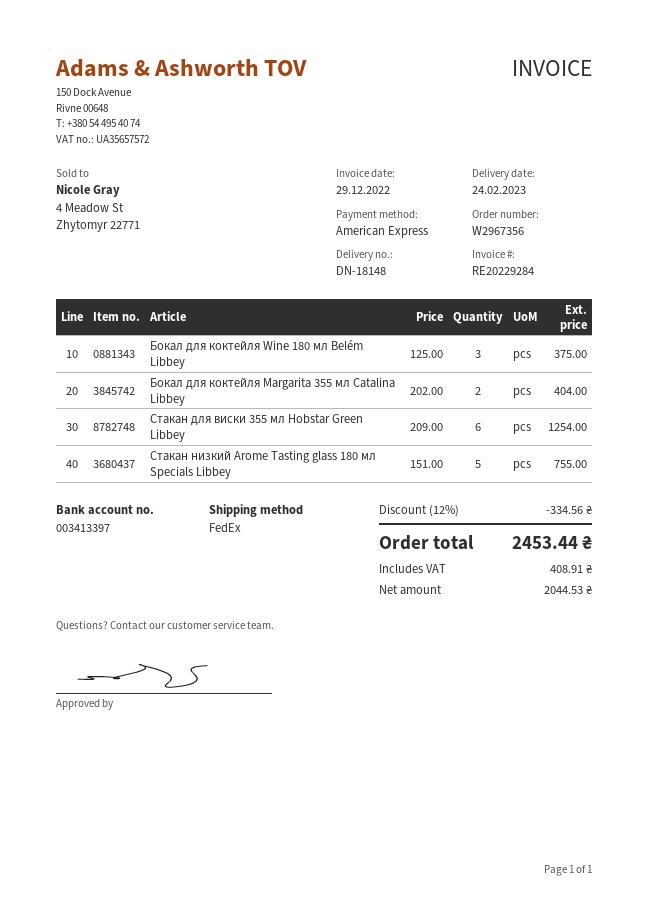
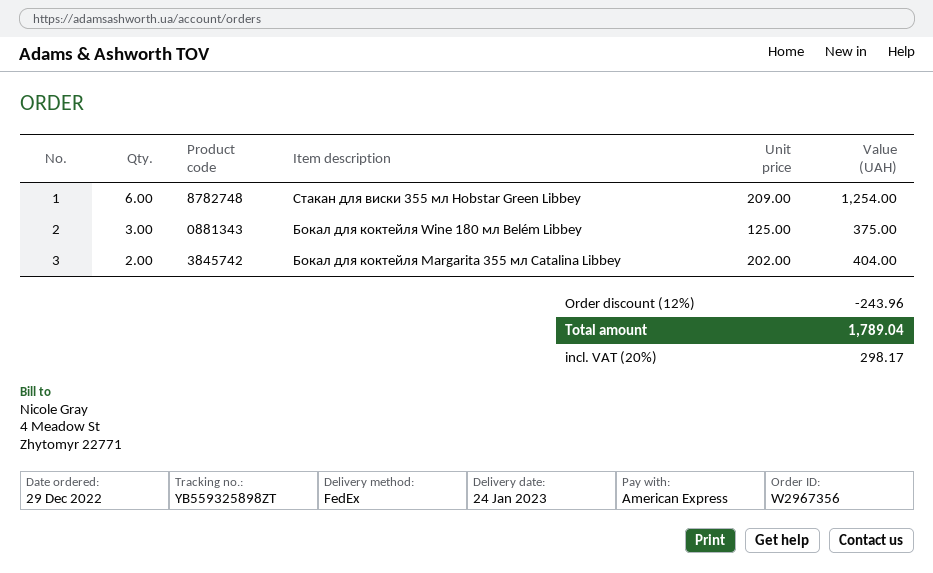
delivery date: 2023-02-24 -> 2023-01-24
Стакан низкий Arome Tasting glass 180 мл Specials Libbey: 5 x 151.00 = 755.00 -> none
discount: 12% = 334.56 -> 12% = 243.96
tax: 408.91 -> 298.17
total: 2453.44 -> 1789.04

